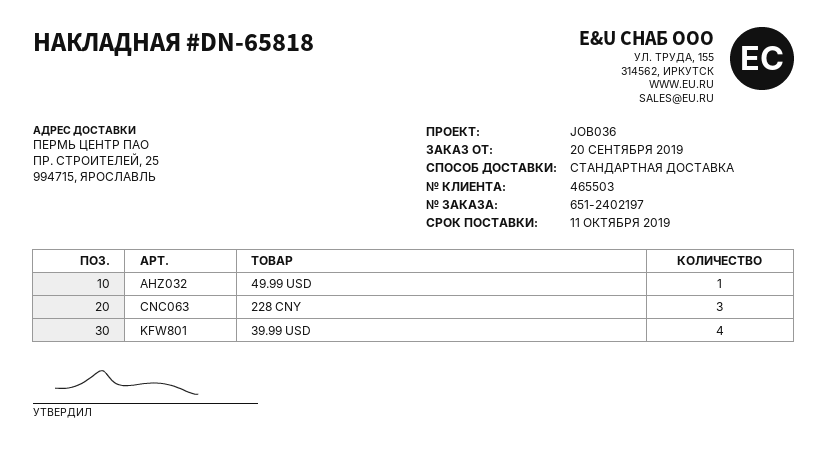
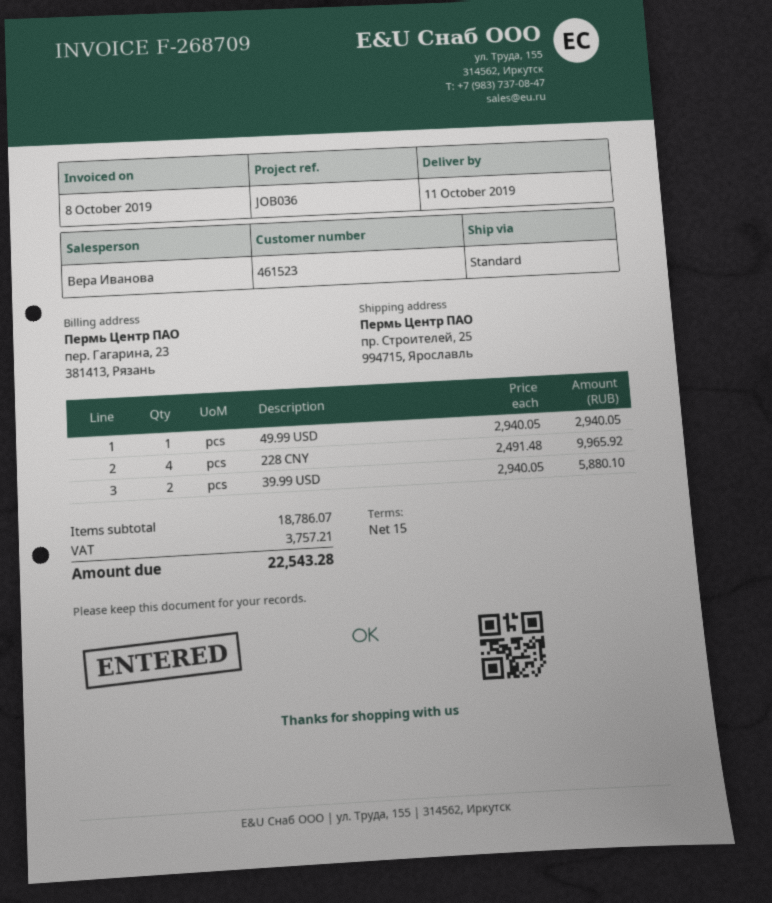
customer number: 465503 -> 461523
228 CNY: 3 -> 4
39.99 USD: 4 -> 2

